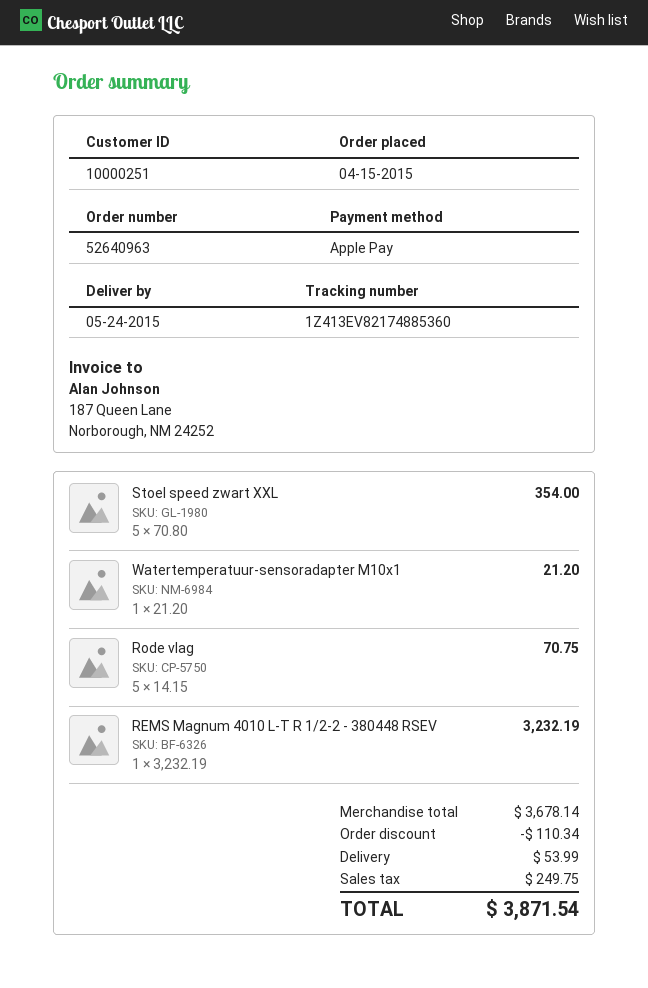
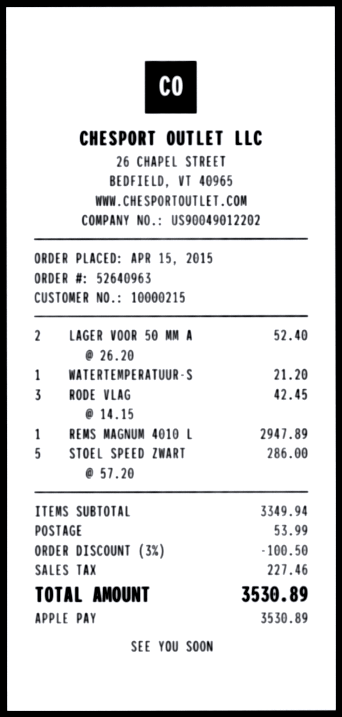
customer number: 10000251 -> 10000215
Stoel speed zwart XXL: 5 x 70.80 = 354.00 -> 5 x 57.20 = 286.00
Rode vlag: 5 x 14.15 = 70.75 -> 3 x 14.15 = 42.45
REMS Magnum 4010 L-T R 1/2-2 - 380448 RSEV: 1 x 3232.19 = 3232.19 -> 1 x 2947.89 = 2947.89
LAGER VOOR 50 MM A: none -> 2 x 26.20 = 52.40
subtotal: 3678.14 -> 3349.94
discount: 110.34 -> 100.50
tax: 249.75 -> 227.46
total: 3871.54 -> 3530.89

